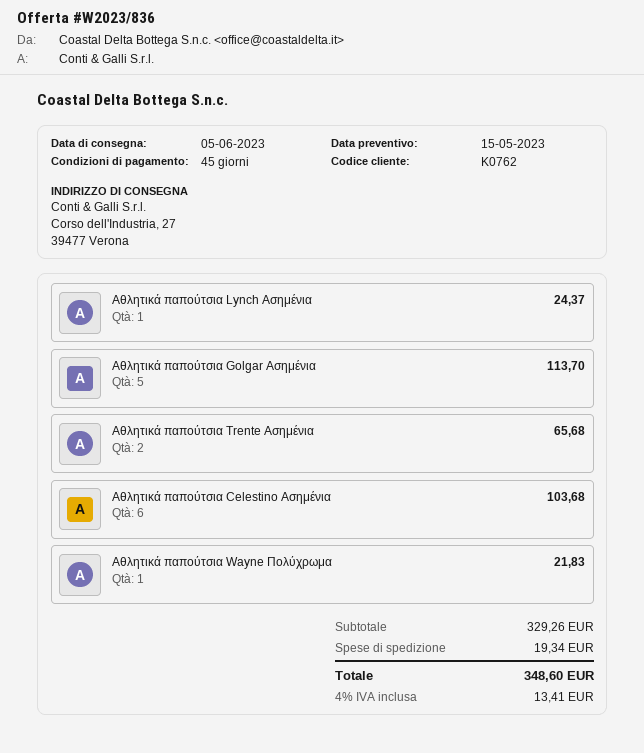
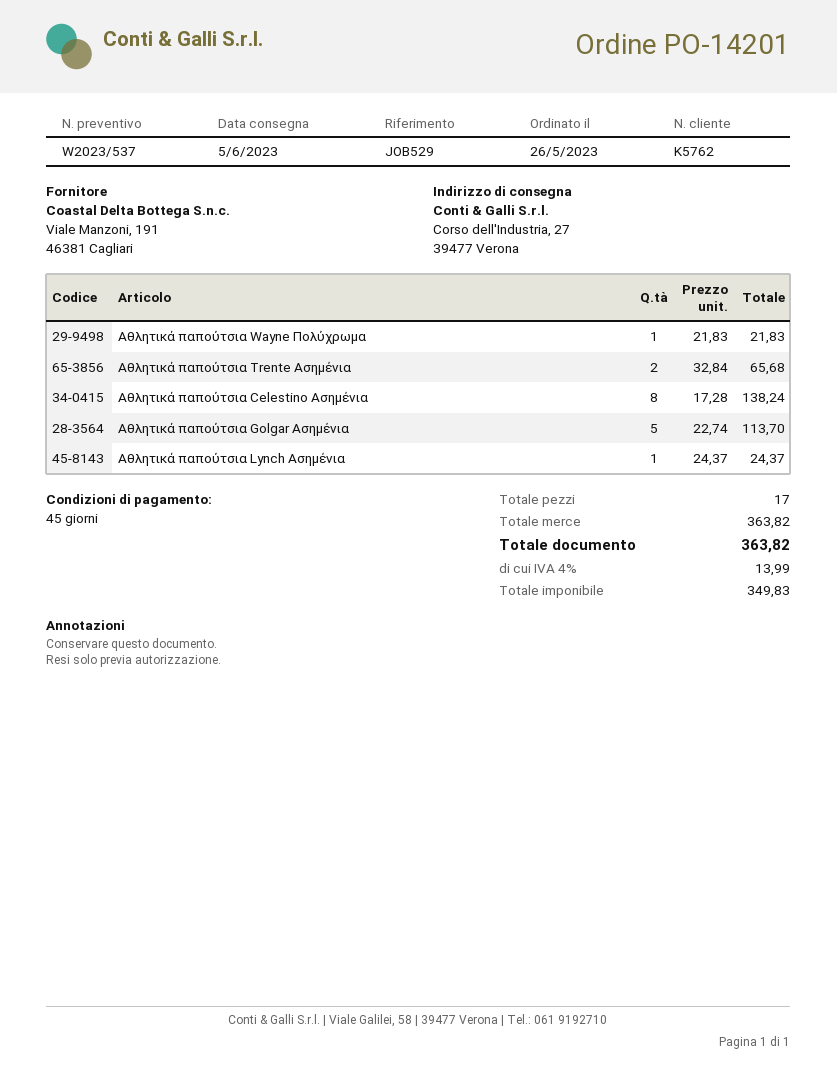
quote number: W2023/836 -> W2023/537
customer number: K0762 -> K5762
Αθλητικά παπούτσια Celestino Ασημένια: 6 for 103.68 -> 8 for 138.24
subtotal: 329.26 -> 363.82
shipping: 19.34 -> none
tax: 4% = 13.41 -> 4% = 13.99
total: 348.60 -> 363.82

